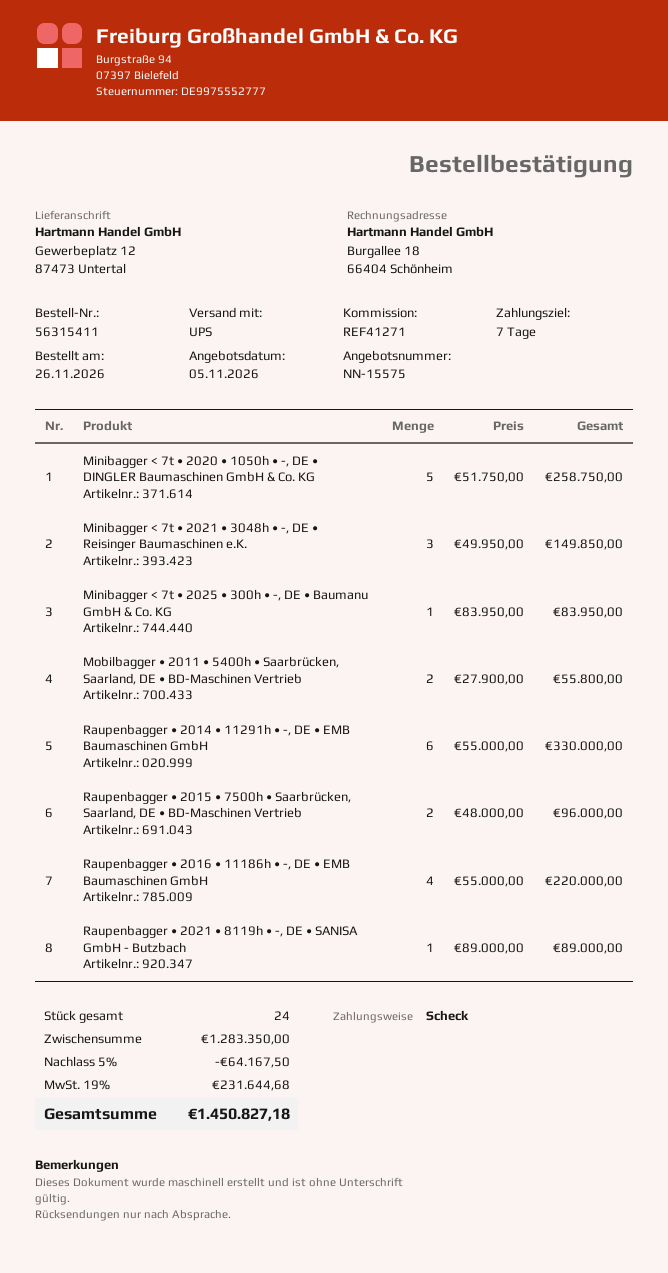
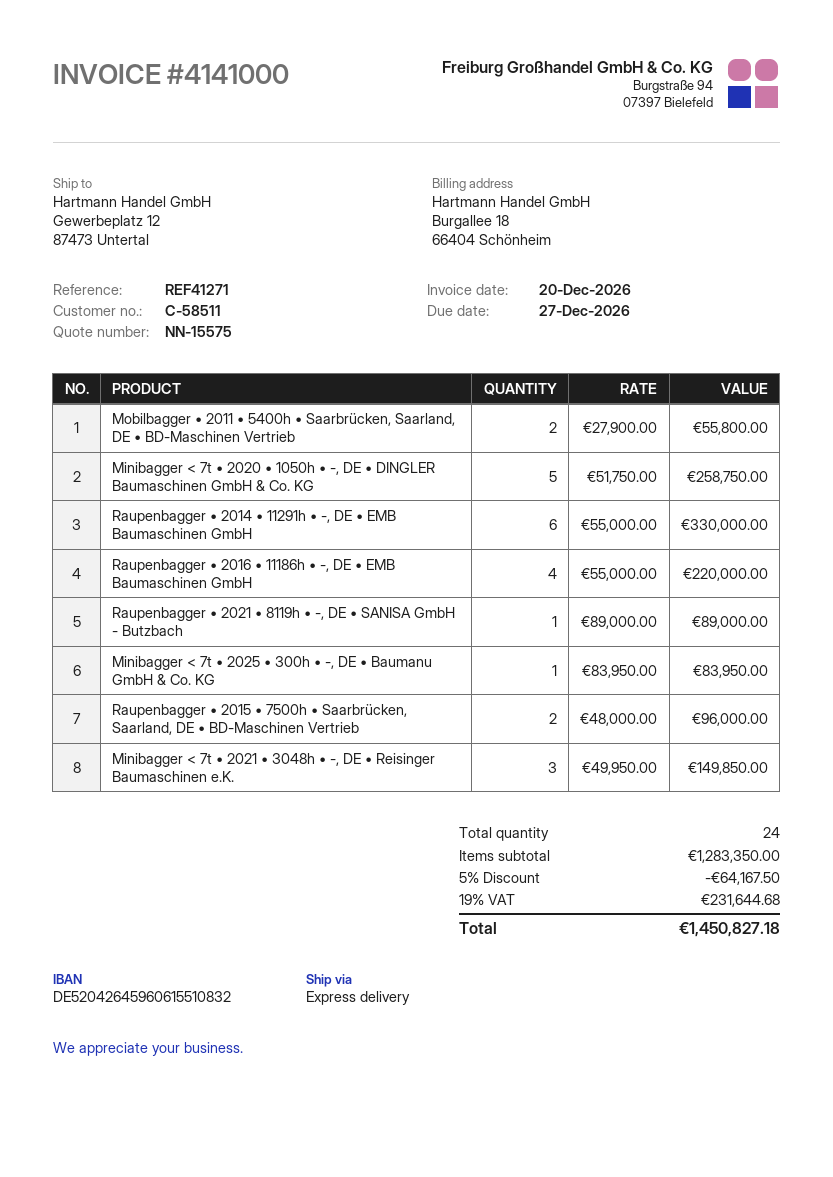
shipping method: UPS -> express

